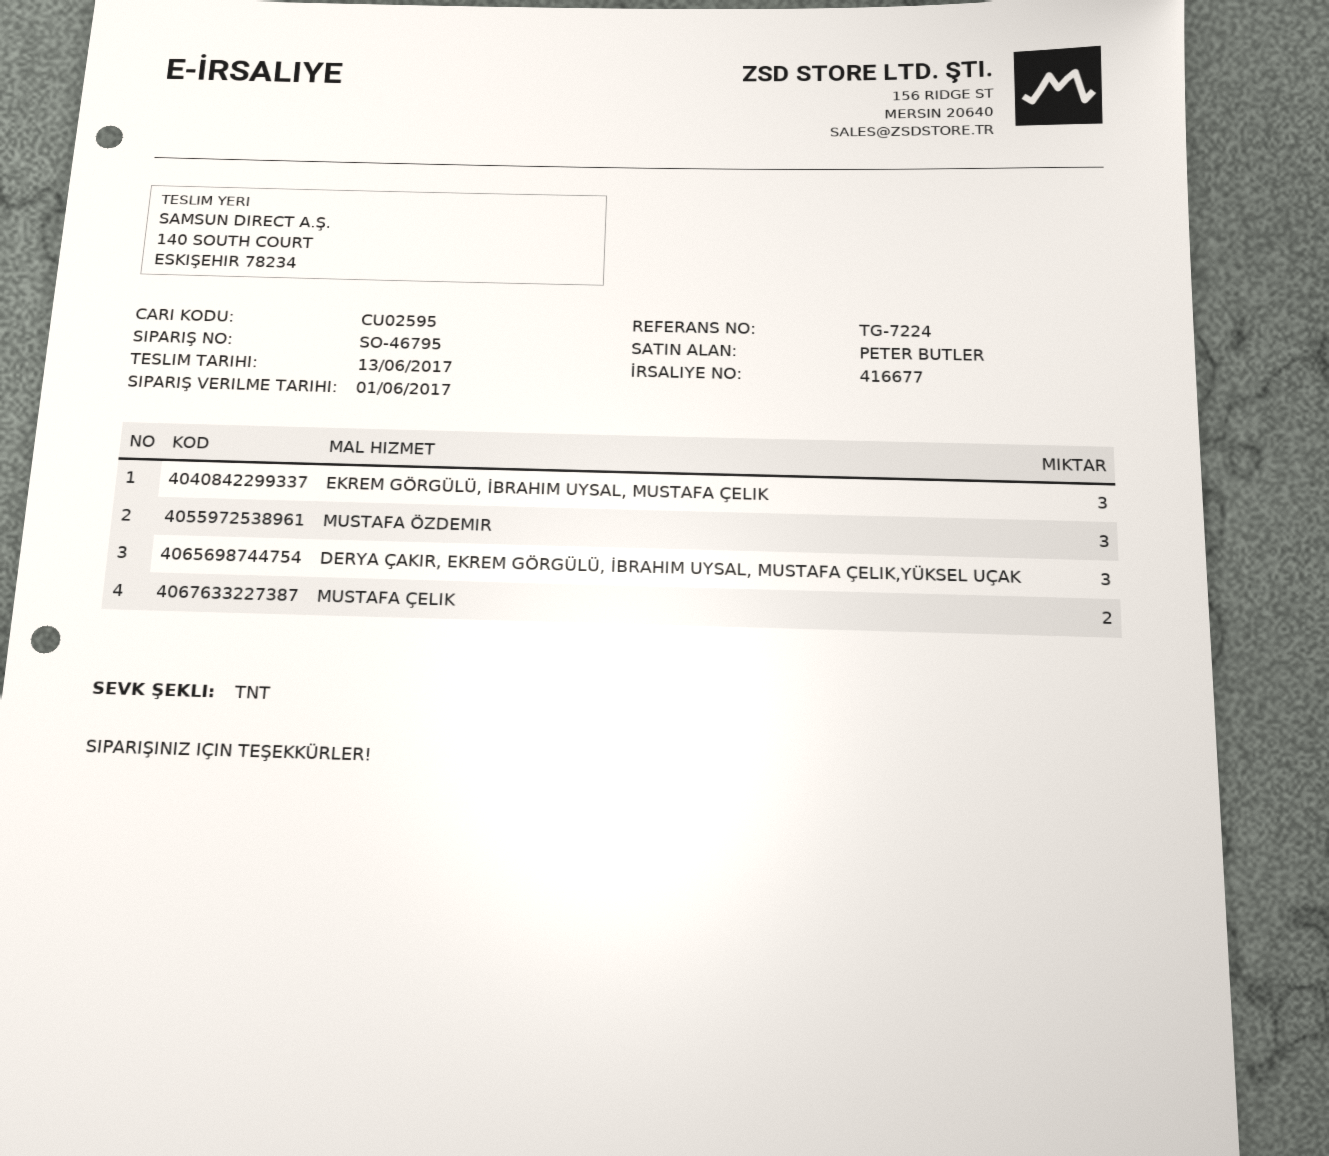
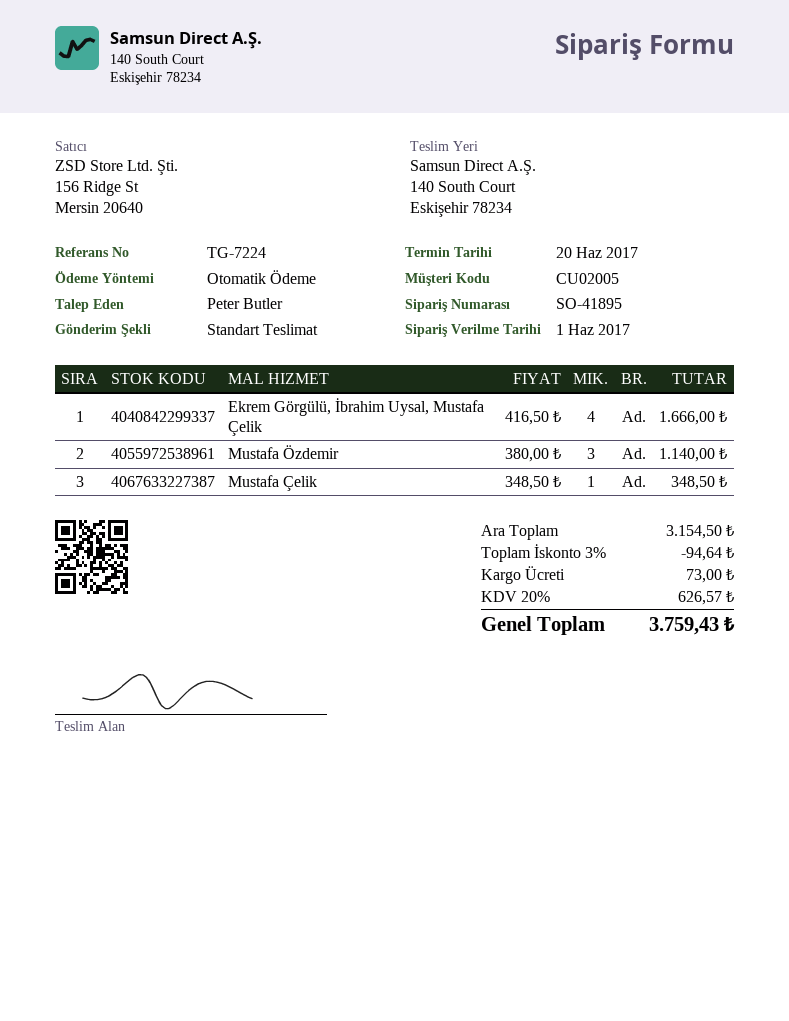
order number: SO-46795 -> SO-41895
delivery date: 2017-06-13 -> 2017-06-20
customer number: CU02595 -> CU02005
shipping method: TNT -> standard
EKREM GÖRGÜLÜ, İBRAHIM UYSAL, MUSTAFA ÇELIK: 3 -> 4
DERYA ÇAKIR, EKREM GÖRGÜLÜ, İBRAHIM UYSAL, MUSTAFA ÇELIK,YÜKSEL UÇAK: 3 -> none
MUSTAFA ÇELIK: 2 -> 1

